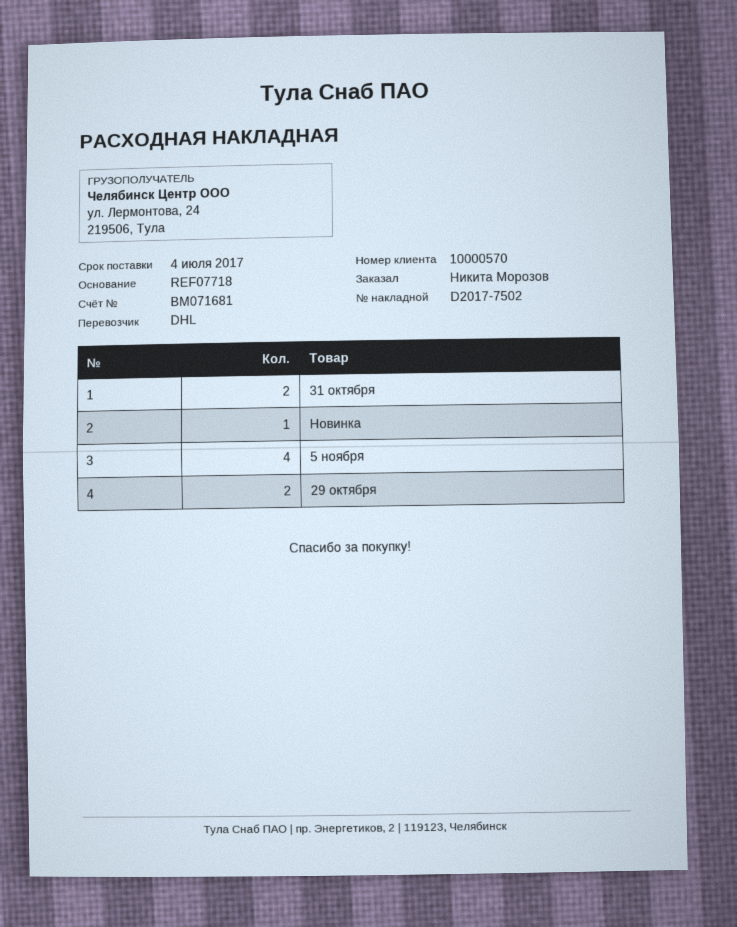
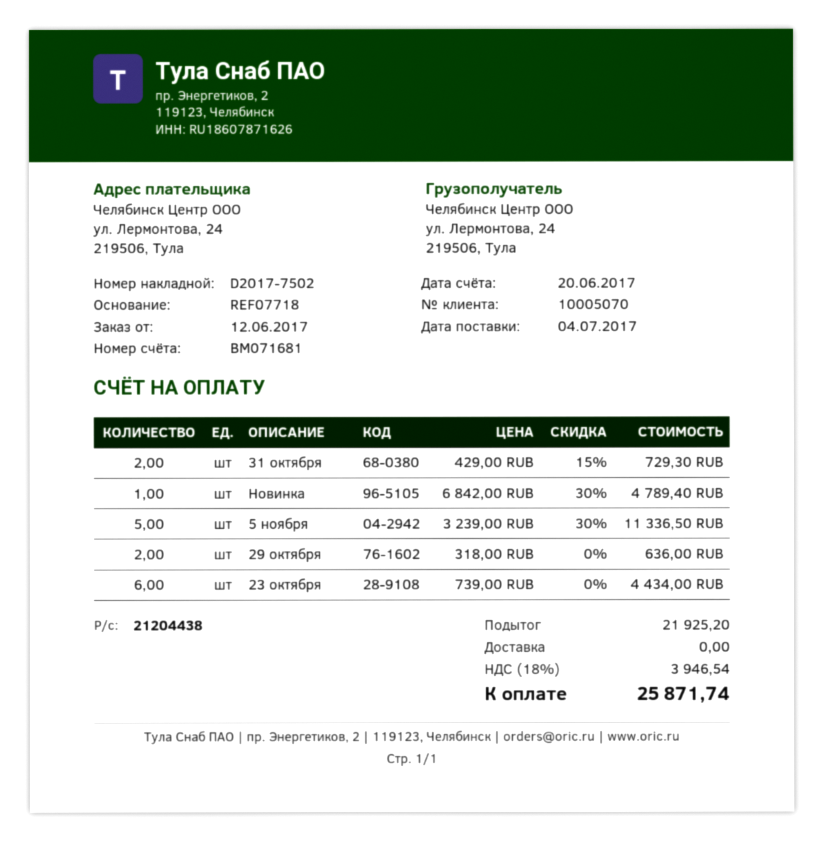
customer number: 10000570 -> 10005070
5 ноября: 4 -> 5
23 октября: none -> 6

